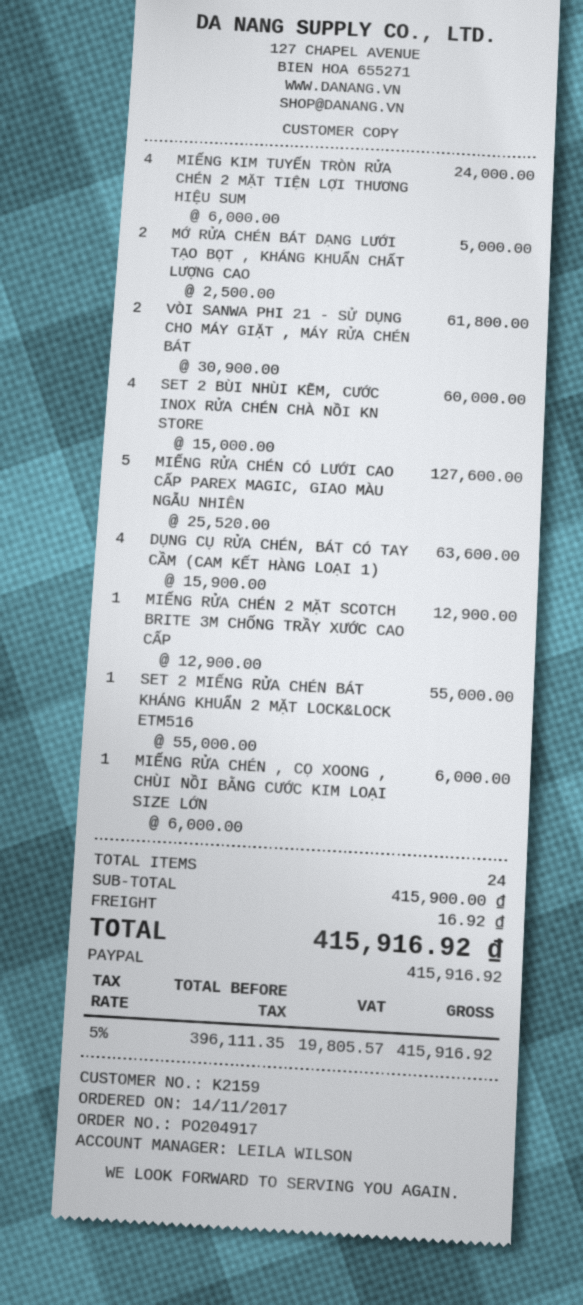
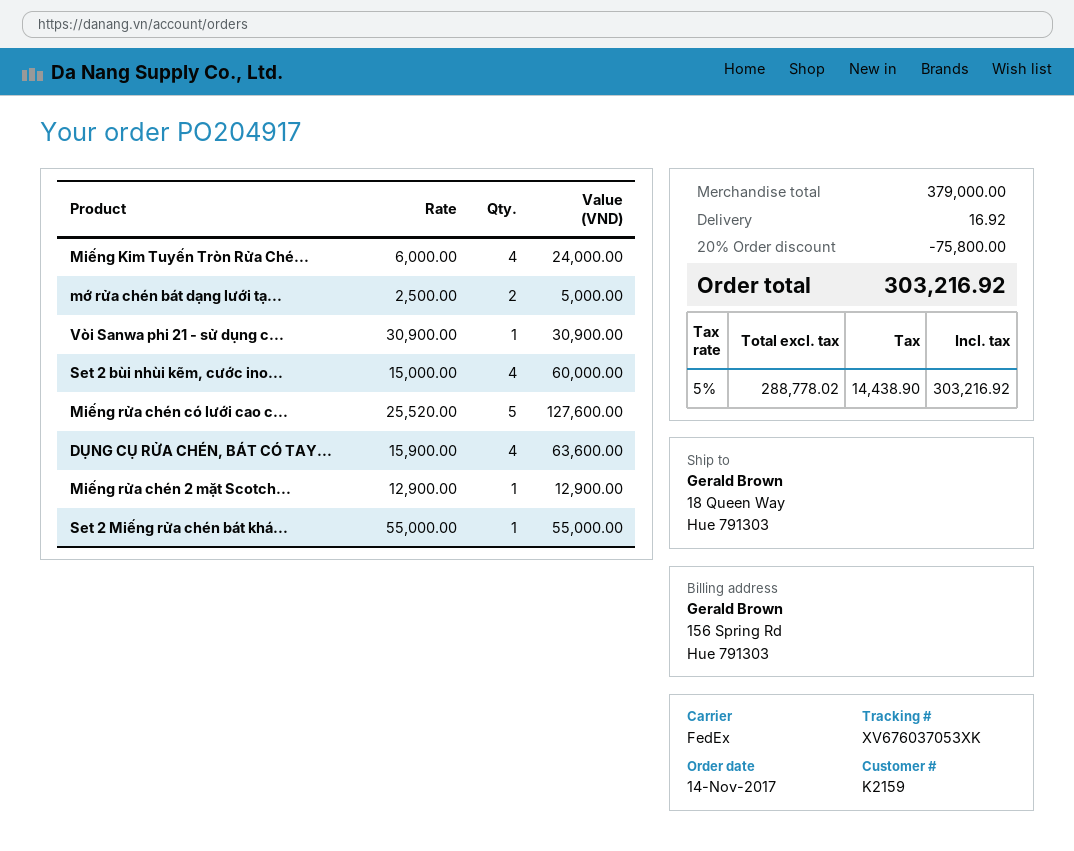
VÒI SANWA PHI 21 - SỬ DỤNG CHO MÁY GIẶT , MÁY RỬA CHÉN BÁT: 2 x 30900.00 = 61800.00 -> 1 x 30900.00 = 30900.00
MIẾNG RỬA CHÉN , CỌ XOONG , CHÙI NỒI BẰNG CƯỚC KIM LOẠI SIZE LỚN: 1 x 6000.00 = 6000.00 -> none
subtotal: 415900.00 -> 379000.00
discount: none -> 20% = 75800.00
net: 396111.35 -> 288778.02
tax: 5% = 19805.57 -> 5% = 14438.90
total: 415916.92 -> 303216.92

